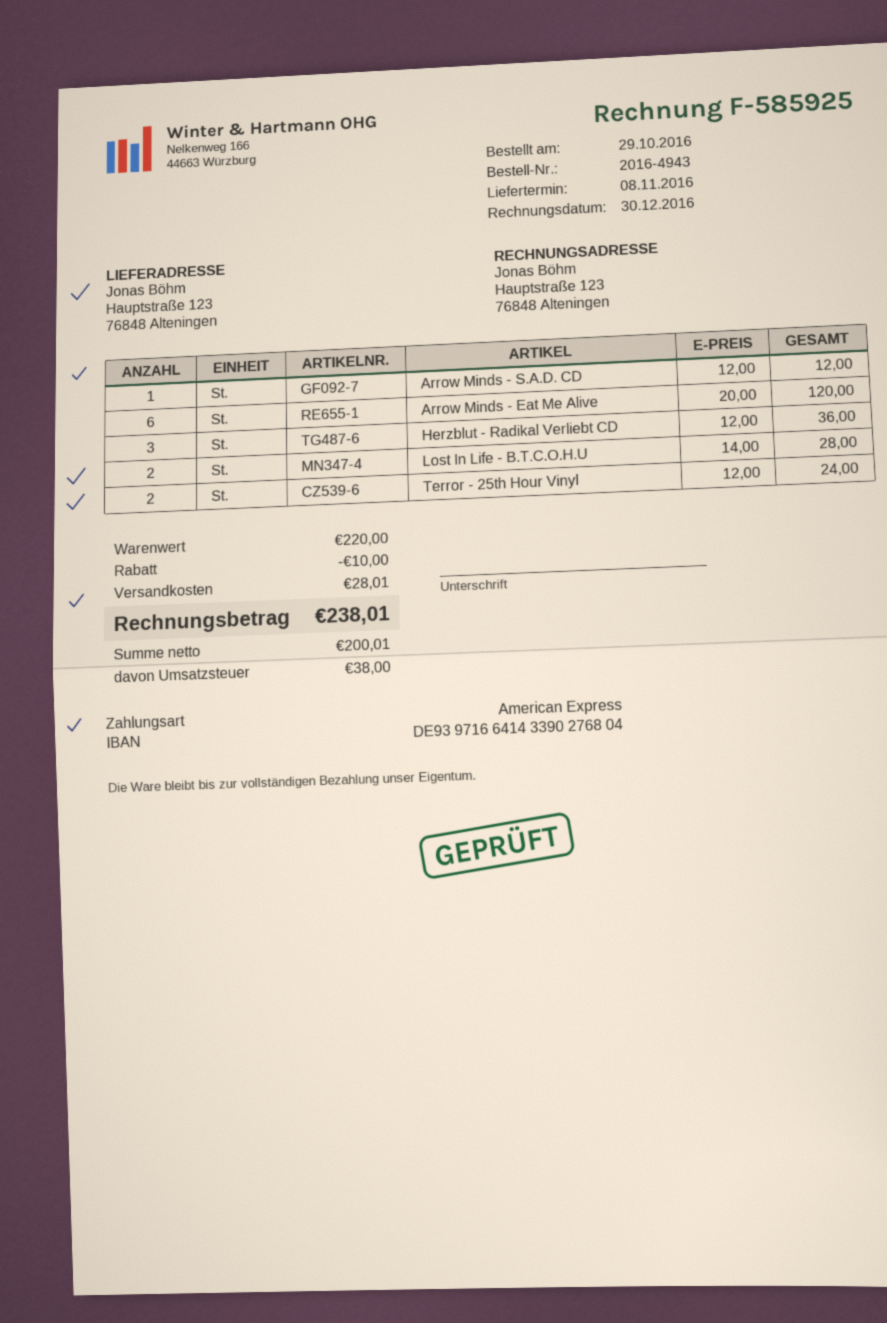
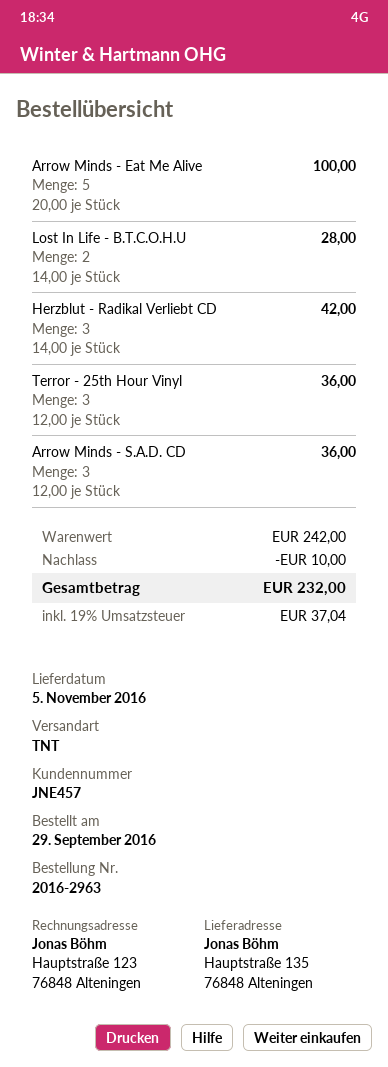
order number: 2016-4943 -> 2016-2963
order date: 2016-10-29 -> 2016-09-29
delivery date: 2016-11-08 -> 2016-11-05
ship to: Hauptstraße 123, 76848 Alteningen -> Hauptstraße 135, 76848 Alteningen
Arrow Minds - S.A.D. CD: 1 x 12.00 = 12.00 -> 3 x 12.00 = 36.00
Arrow Minds - Eat Me Alive: 6 x 20.00 = 120.00 -> 5 x 20.00 = 100.00
Herzblut - Radikal Verliebt CD: 3 x 12.00 = 36.00 -> 3 x 14.00 = 42.00
Terror - 25th Hour Vinyl: 2 x 12.00 = 24.00 -> 3 x 12.00 = 36.00
subtotal: 220.00 -> 242.00
shipping: 28.01 -> none
tax: 38.00 -> 37.04
total: 238.01 -> 232.00

